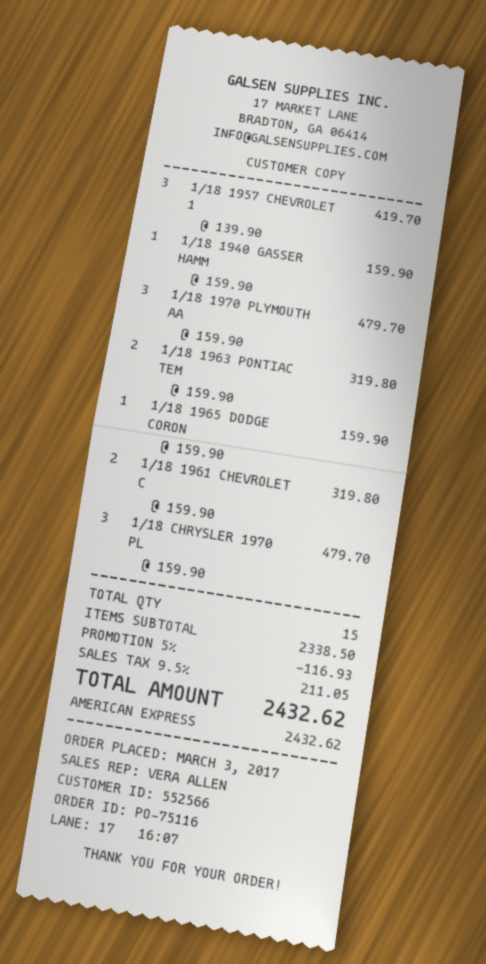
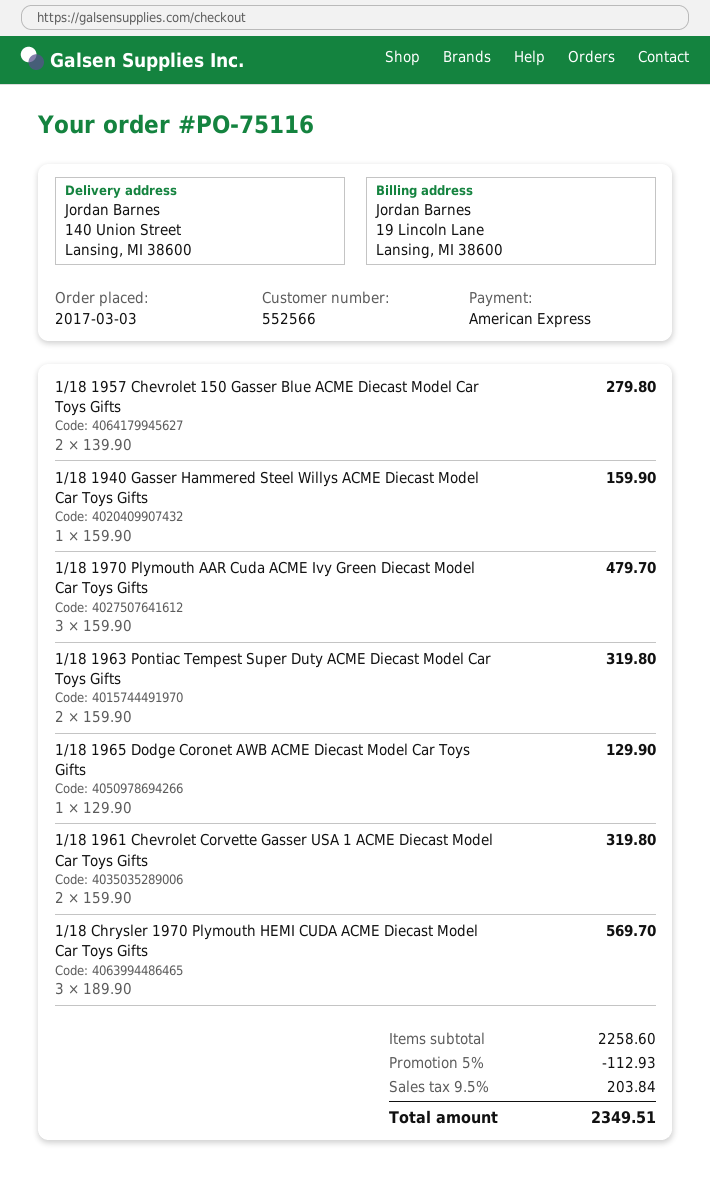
1/18 1957 CHEVROLET 1: 3 x 139.90 = 419.70 -> 2 x 139.90 = 279.80
1/18 1965 DODGE CORON: 1 x 159.90 = 159.90 -> 1 x 129.90 = 129.90
1/18 CHRYSLER 1970 PL: 3 x 159.90 = 479.70 -> 3 x 189.90 = 569.70
subtotal: 2338.50 -> 2258.60
discount: 5% = 116.93 -> 5% = 112.93
tax: 9.5% = 211.05 -> 9.5% = 203.84
total: 2432.62 -> 2349.51

